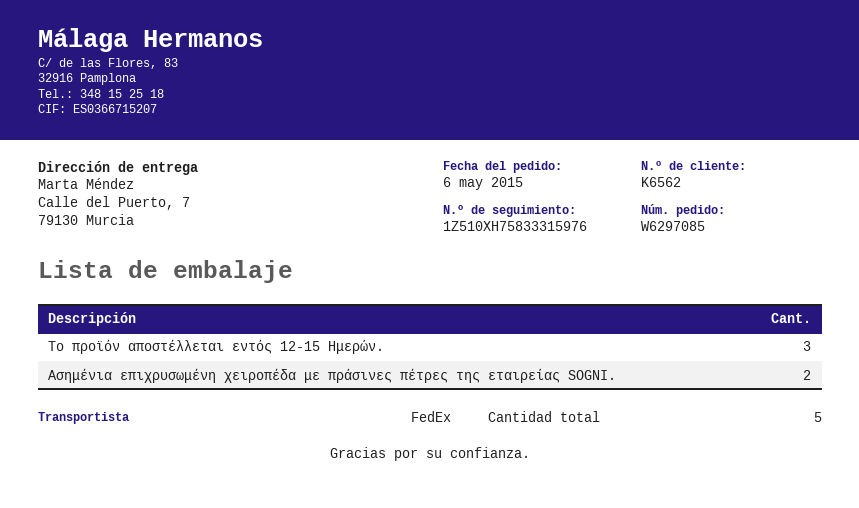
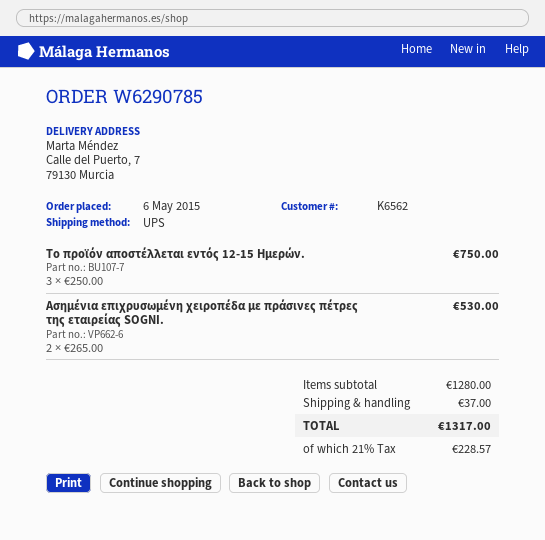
order number: W6297085 -> W6290785
shipping method: FedEx -> UPS

